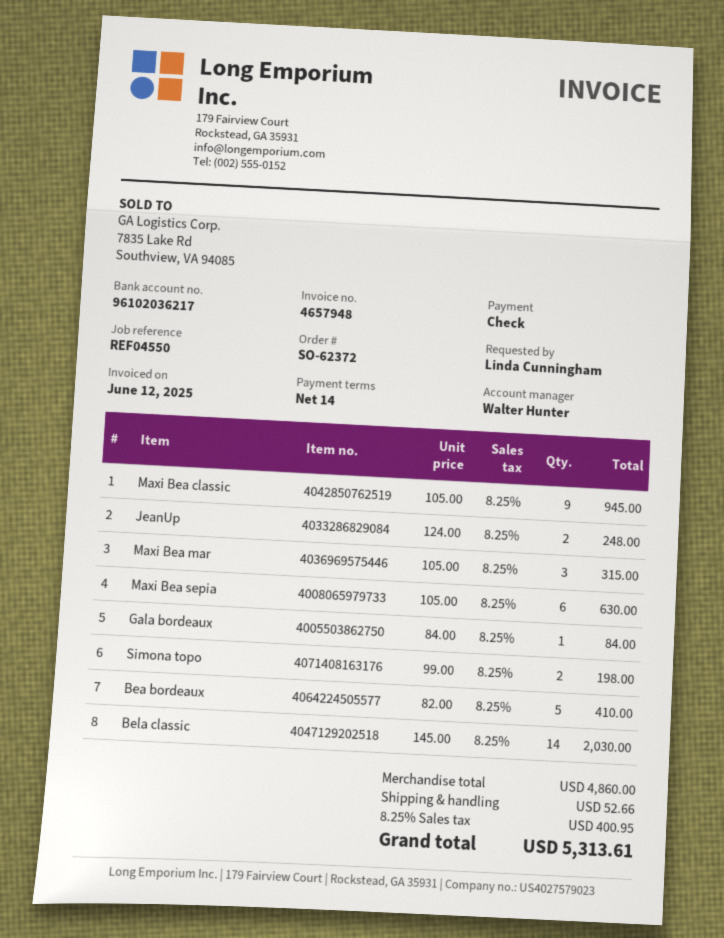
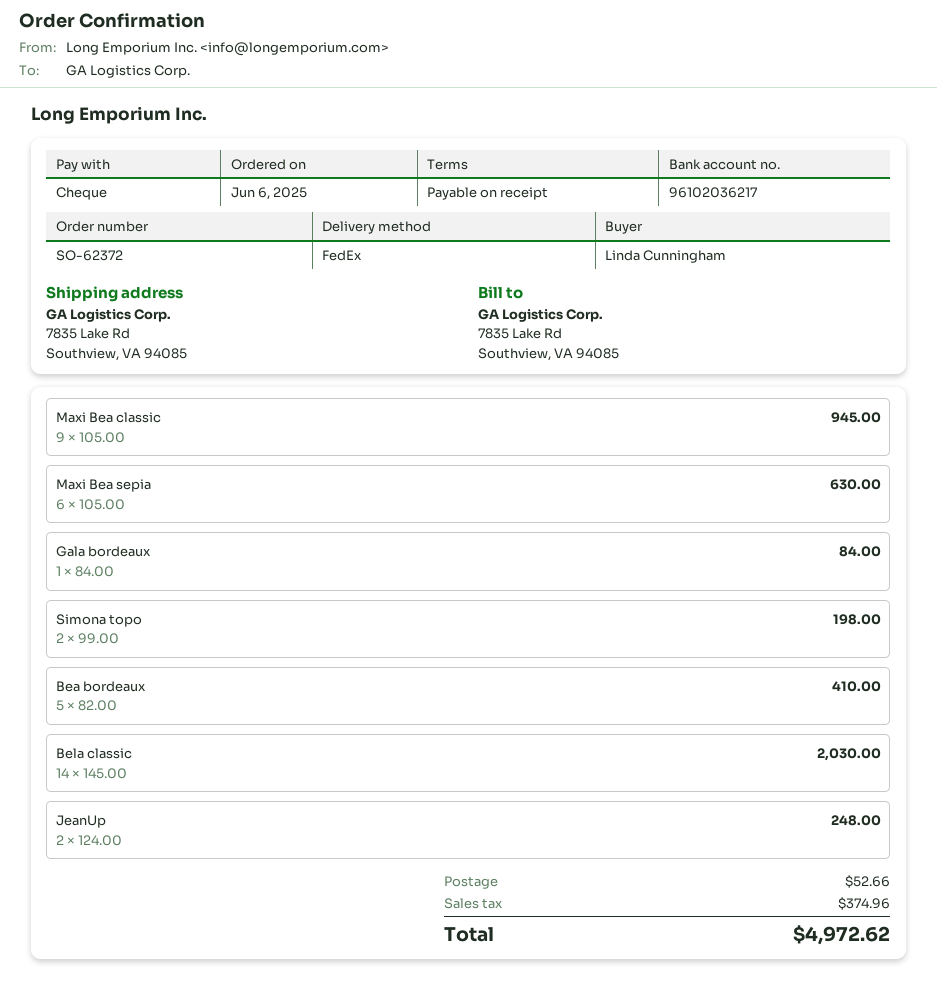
payment terms: 14 days -> on receipt
Maxi Bea mar: 3 x 105.00 = 315.00 -> none
tax: 400.95 -> 374.96
total: 5313.61 -> 4972.62

